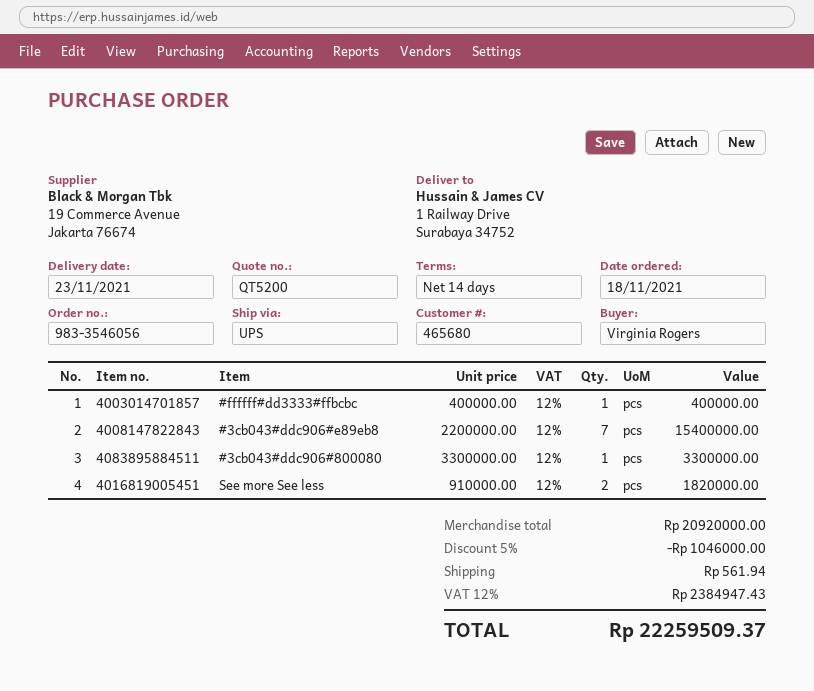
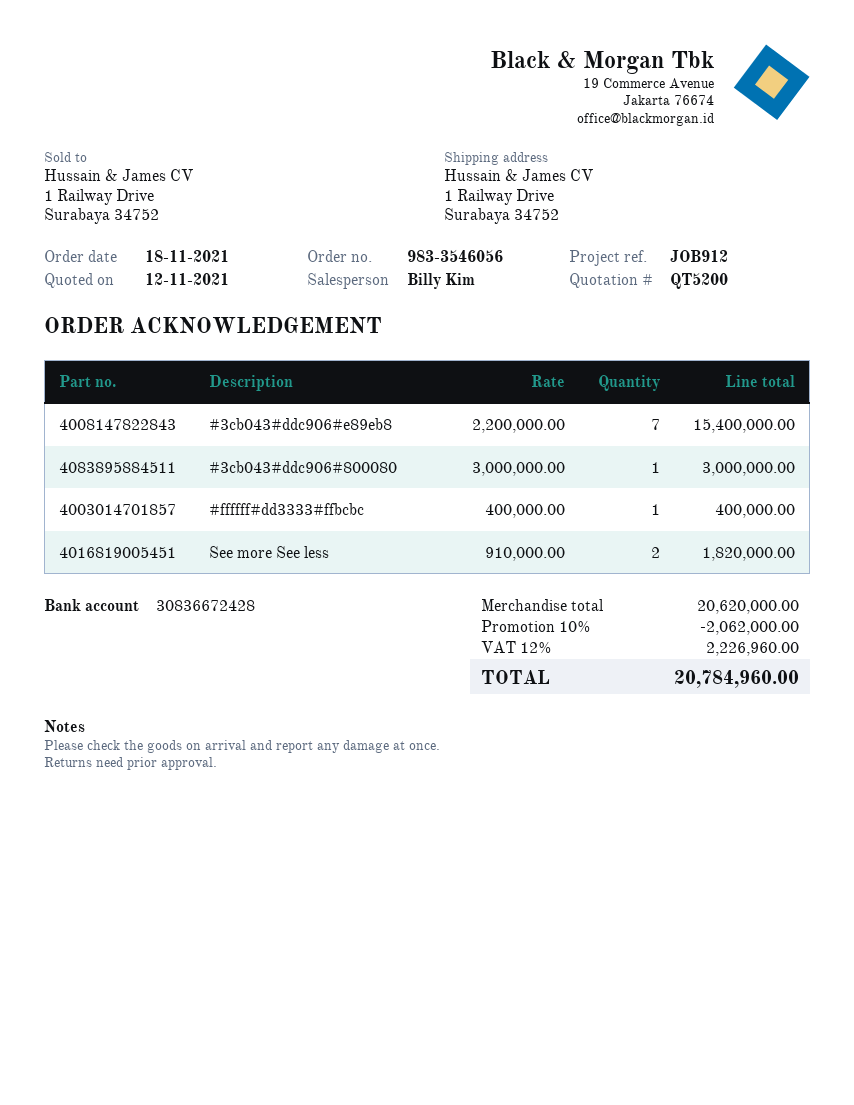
#3cb043#ddc906#800080: 1 x 3300000.00 = 3300000.00 -> 1 x 3000000.00 = 3000000.00
subtotal: 20920000.00 -> 20620000.00
discount: 5% = 1046000.00 -> 10% = 2062000.00
shipping: 561.94 -> none
tax: 12% = 2384947.43 -> 12% = 2226960.00
total: 22259509.37 -> 20784960.00

